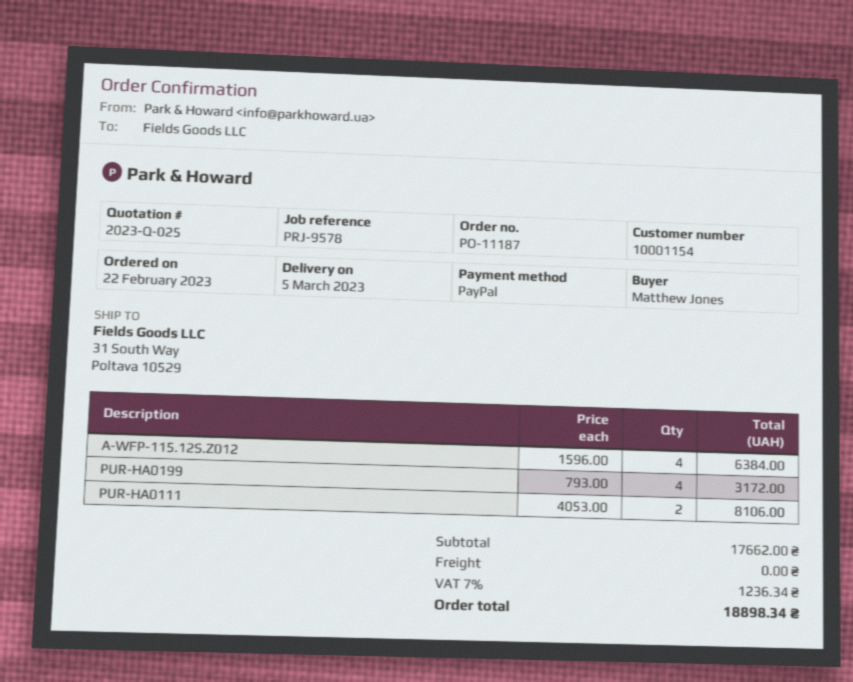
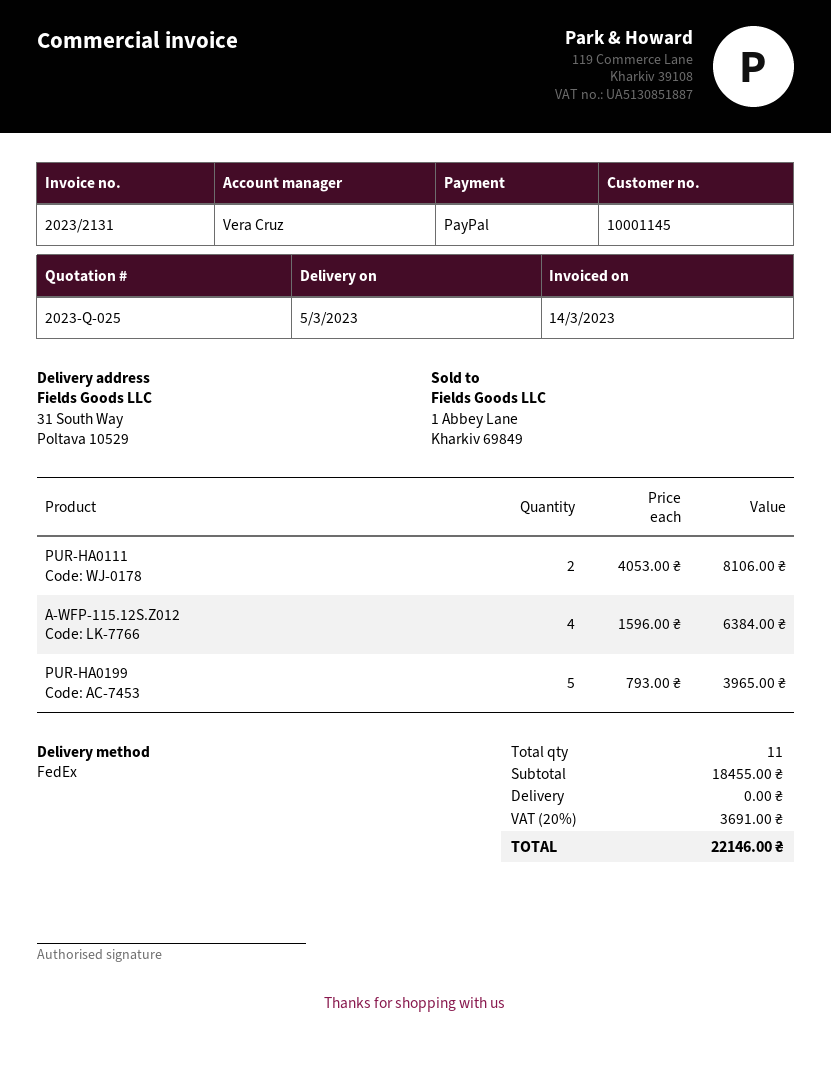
customer number: 10001154 -> 10001145
PUR-HA0199: 4 x 793.00 = 3172.00 -> 5 x 793.00 = 3965.00
subtotal: 17662.00 -> 18455.00
tax: 7% = 1236.34 -> 20% = 3691.00
total: 18898.34 -> 22146.00

